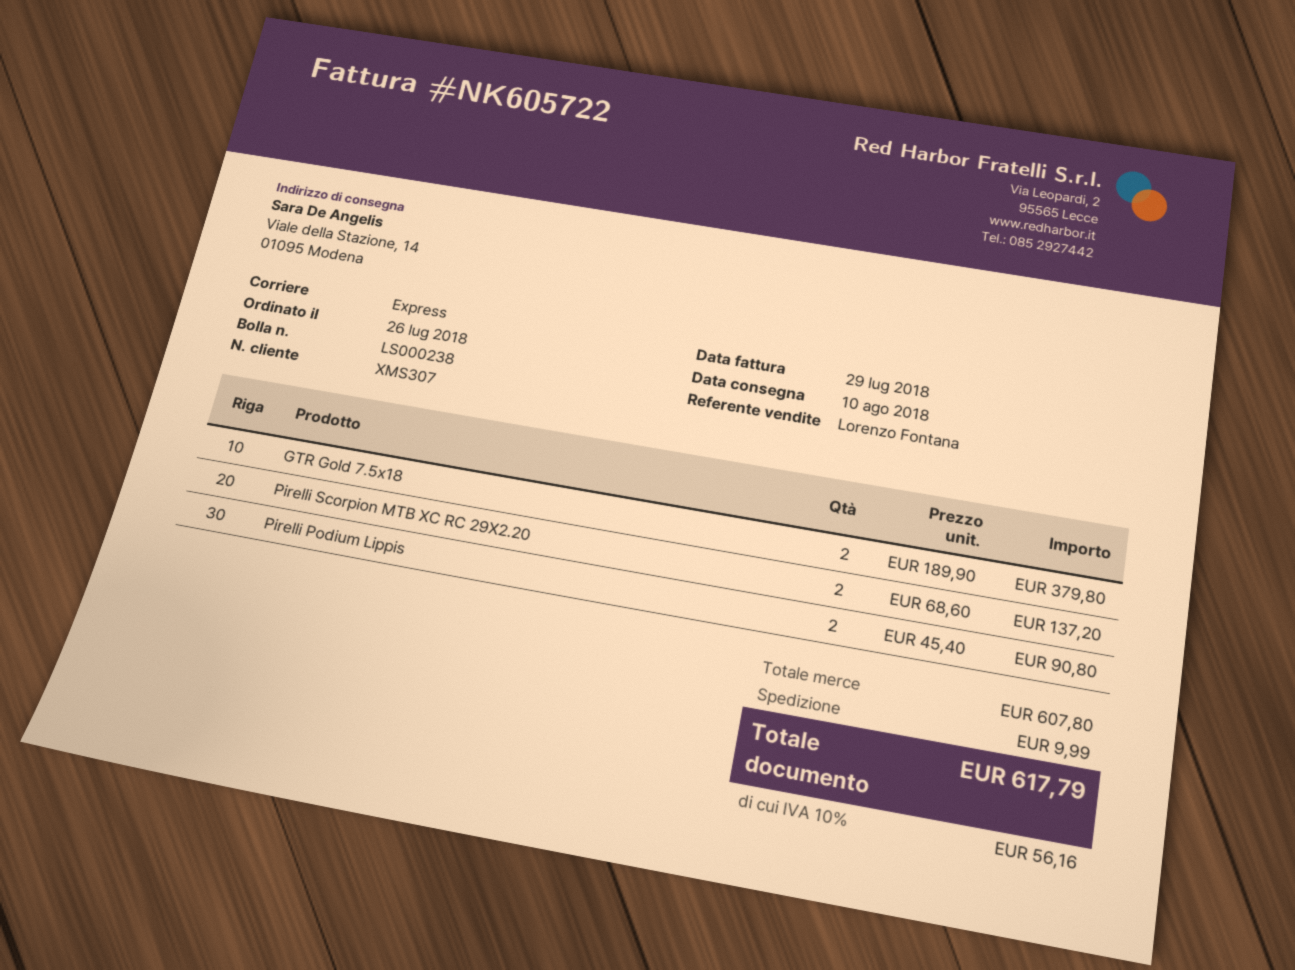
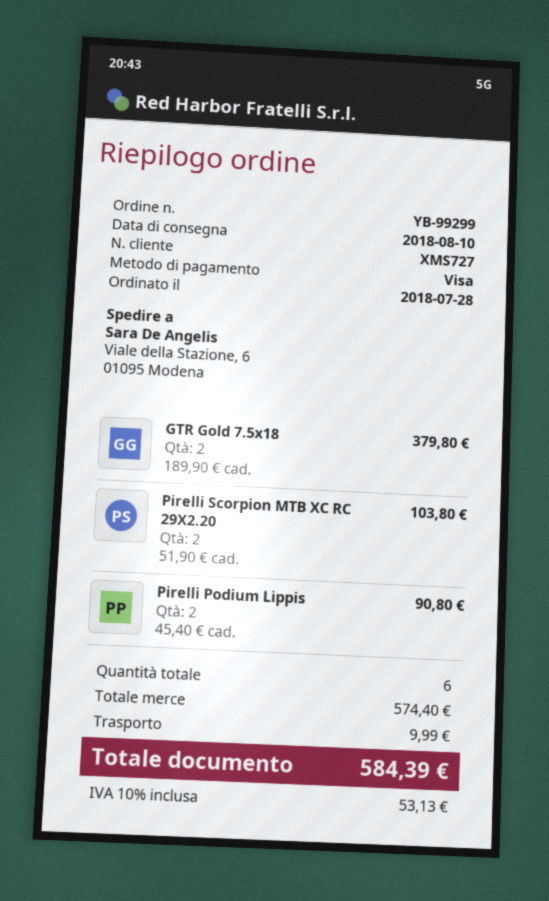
order date: 2018-07-26 -> 2018-07-28
customer number: XMS307 -> XMS727
ship to: Viale della Stazione, 14, 01095 Modena -> Viale della Stazione, 6, 01095 Modena
Pirelli Scorpion MTB XC RC 29X2.20: 2 x 68.60 = 137.20 -> 2 x 51.90 = 103.80
subtotal: 607.80 -> 574.40
tax: 10% = 56.16 -> 10% = 53.13
total: 617.79 -> 584.39

